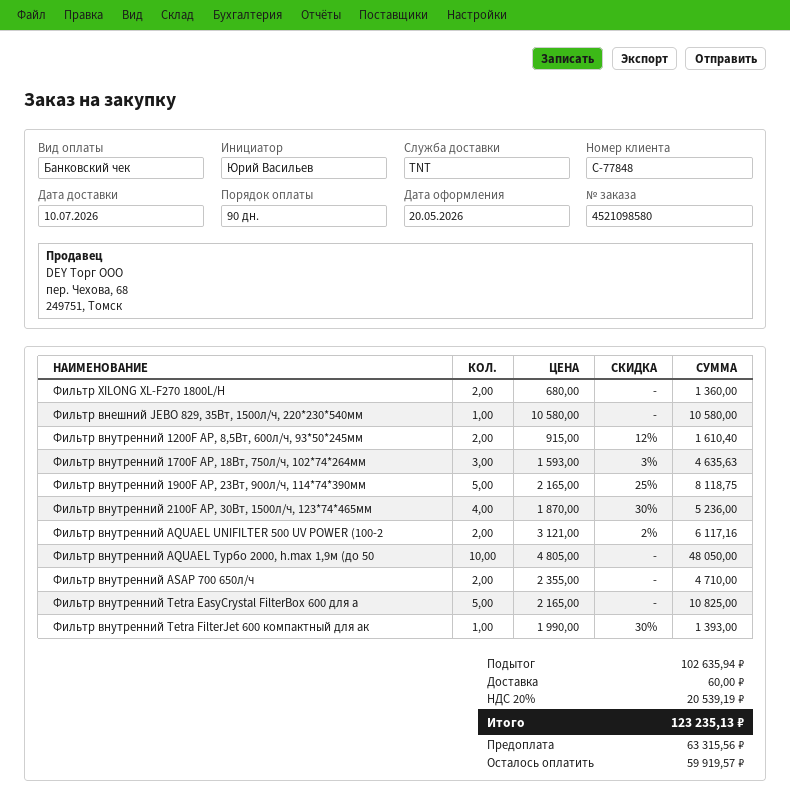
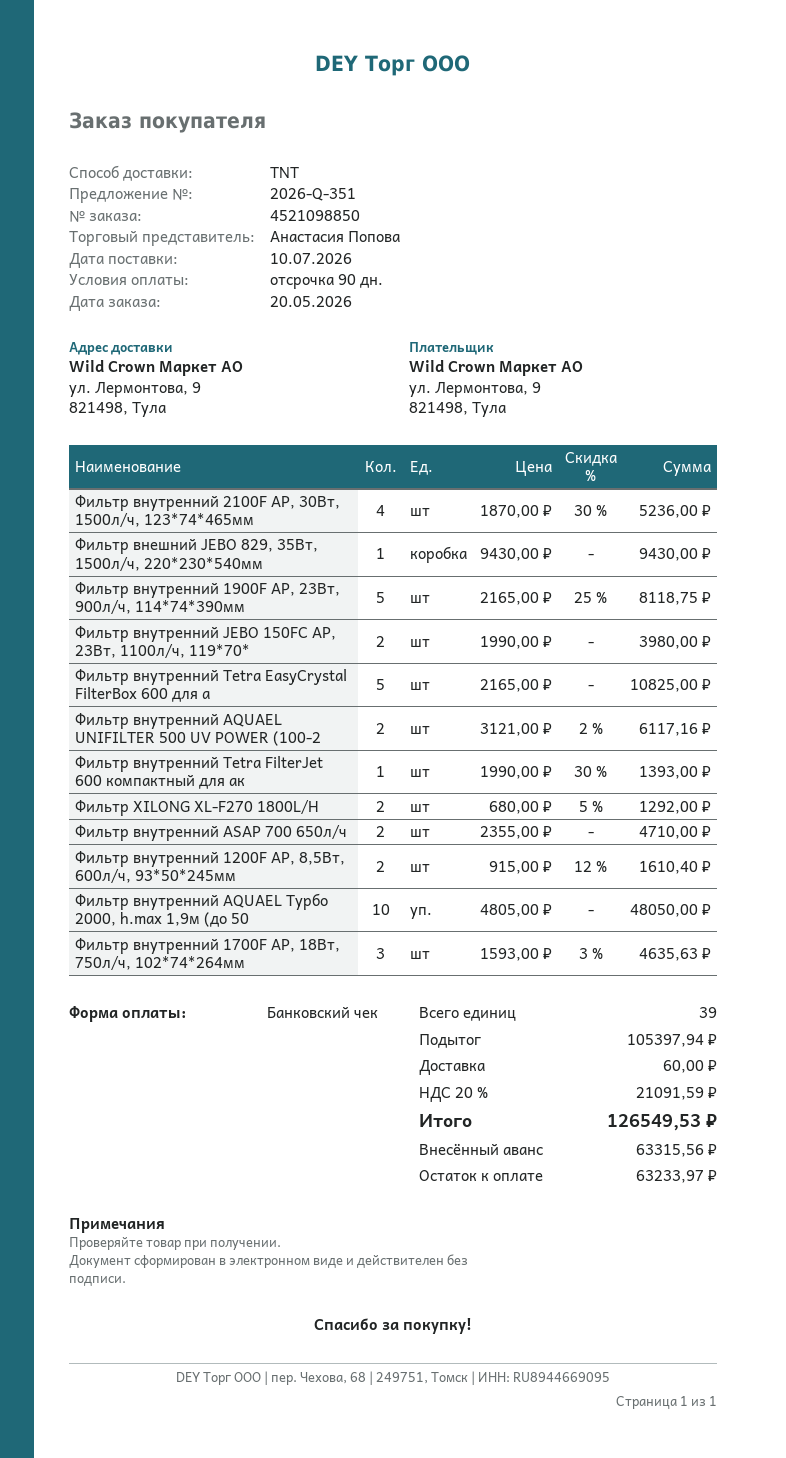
order number: 4521098580 -> 4521098850
Фильтр XILONG XL-F270 1800L/H: 2 x 680.00 = 1360.00 -> 2 x 680.00 - 5% = 1292.00
Фильтр внешний JEBO 829, 35Вт, 1500л/ч, 220*230*540мм: 1 x 10580.00 = 10580.00 -> 1 x 9430.00 = 9430.00
Фильтр внутренний JEBO 150FC AP, 23Вт, 1100л/ч, 119*70*: none -> 2 x 1990.00 = 3980.00
subtotal: 102635.94 -> 105397.94
tax: 20% = 20539.19 -> 20% = 21091.59
total: 123235.13 -> 126549.53
balance: 59919.57 -> 63233.97

